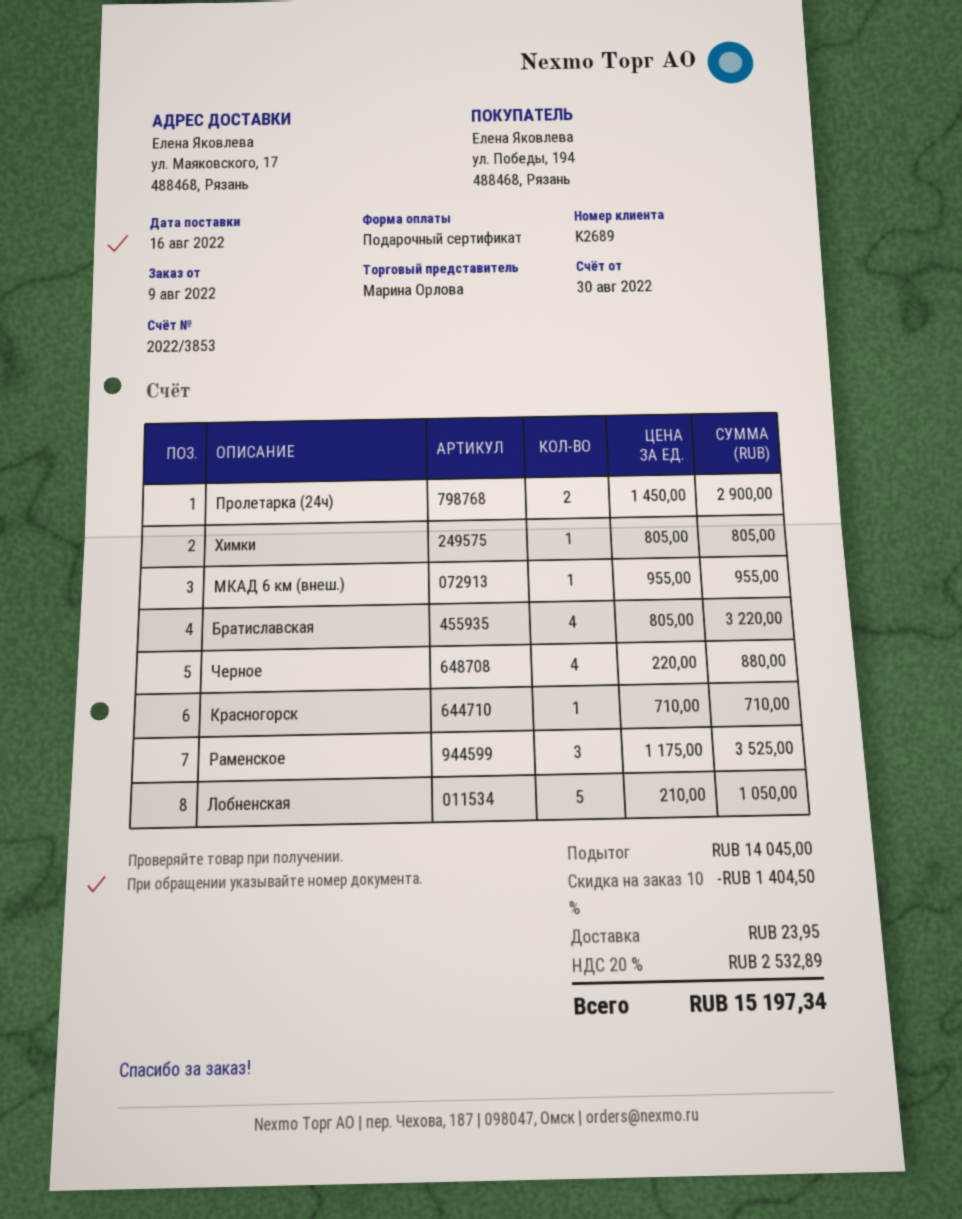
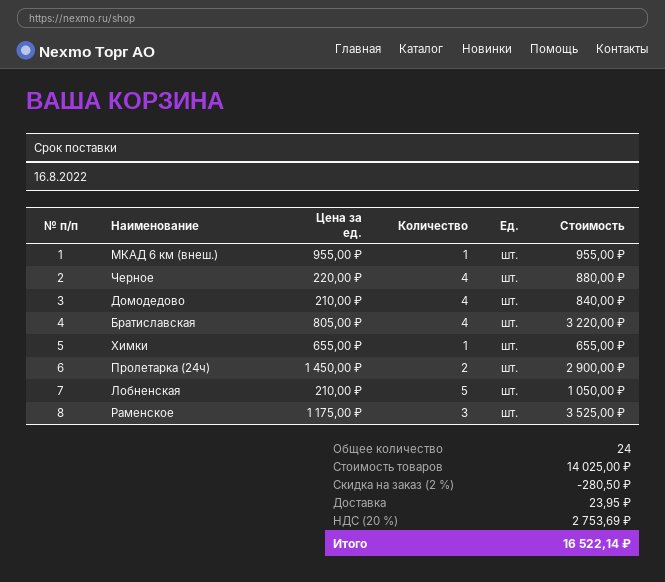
Химки: 1 x 805.00 = 805.00 -> 1 x 655.00 = 655.00
Красногорск: 1 x 710.00 = 710.00 -> none
Домодедово: none -> 4 x 210.00 = 840.00
subtotal: 14045.00 -> 14025.00
discount: 10% = 1404.50 -> 2% = 280.50
tax: 20% = 2532.89 -> 20% = 2753.69
total: 15197.34 -> 16522.14

